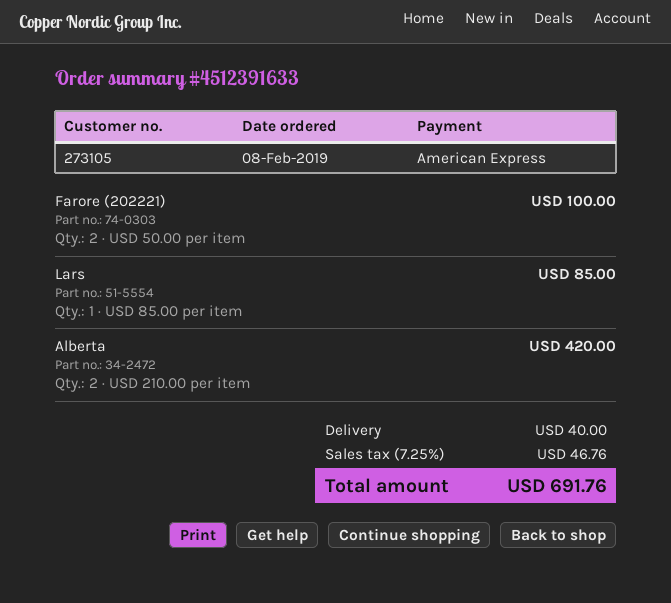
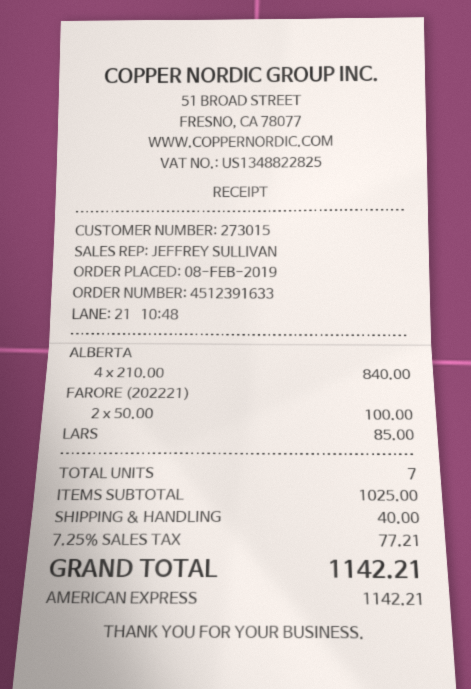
customer number: 273105 -> 273015
Alberta: 2 x 210.00 = 420.00 -> 4 x 210.00 = 840.00
tax: 7.25% = 46.76 -> 7.25% = 77.21
total: 691.76 -> 1142.21

